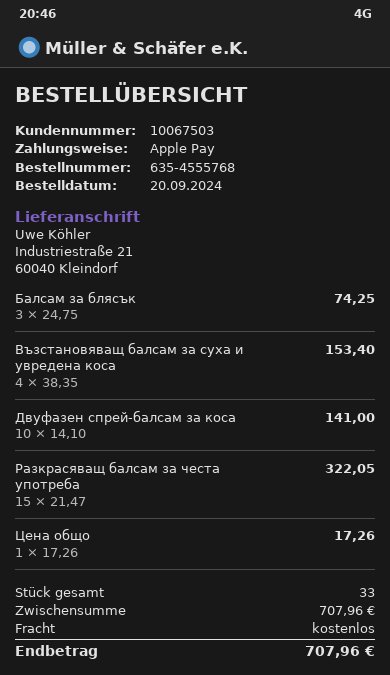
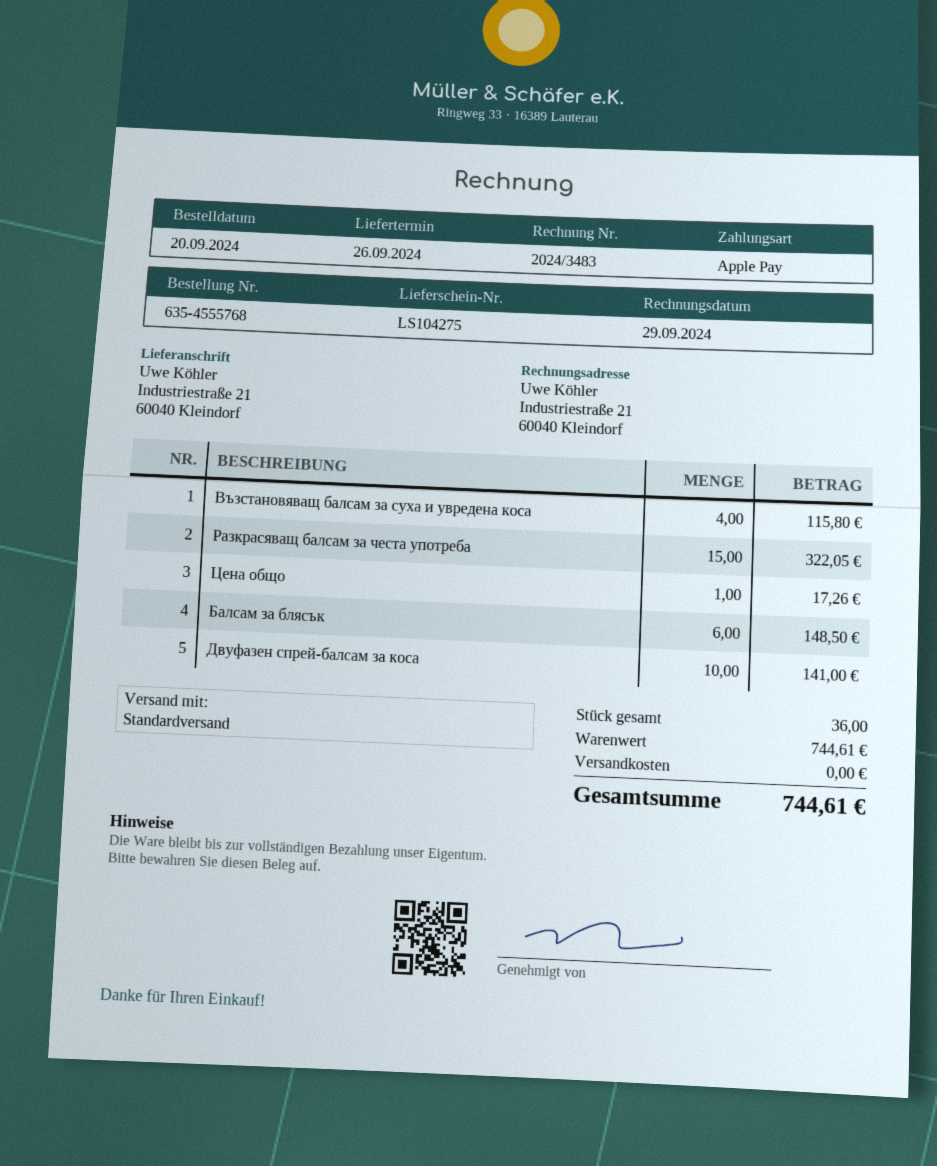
Балсам за блясък: 3 for 74.25 -> 6 for 148.50
Възстановяващ балсам за суха и увредена коса: 4 for 153.40 -> 4 for 115.80
total quantity: 33 -> 36
subtotal: 707.96 -> 744.61
total: 707.96 -> 744.61

